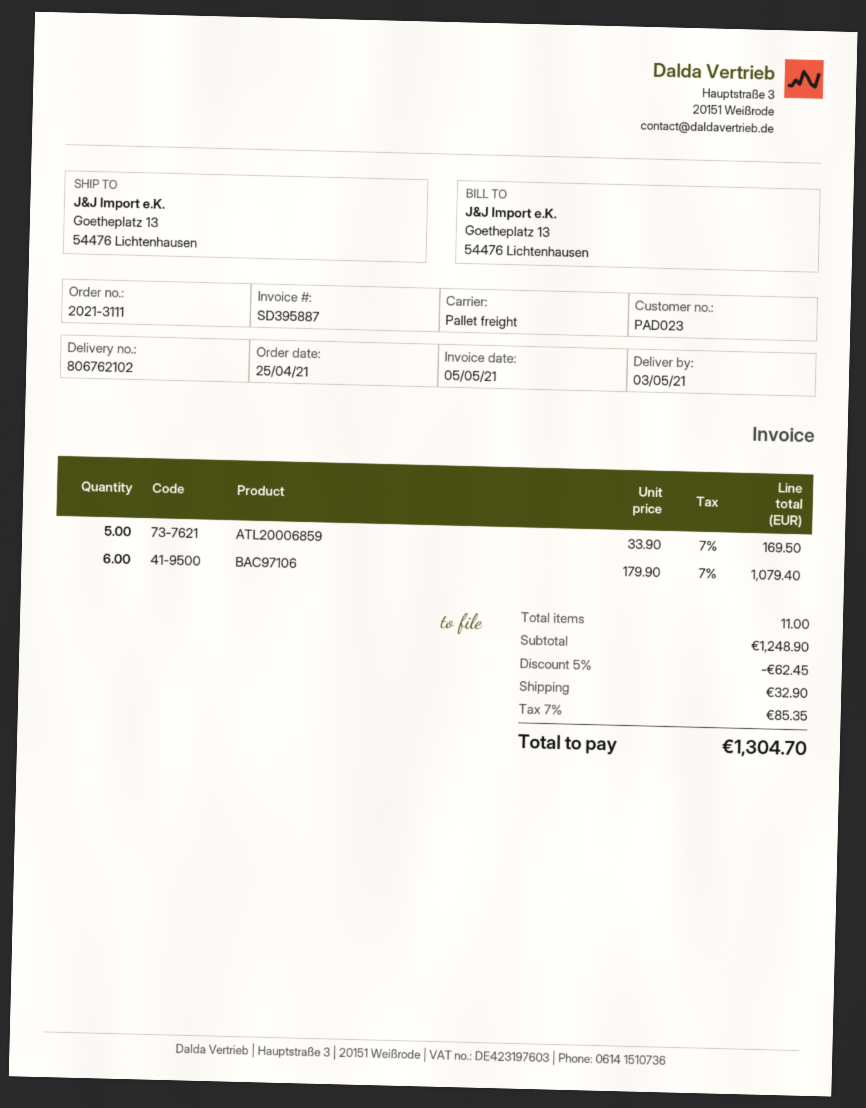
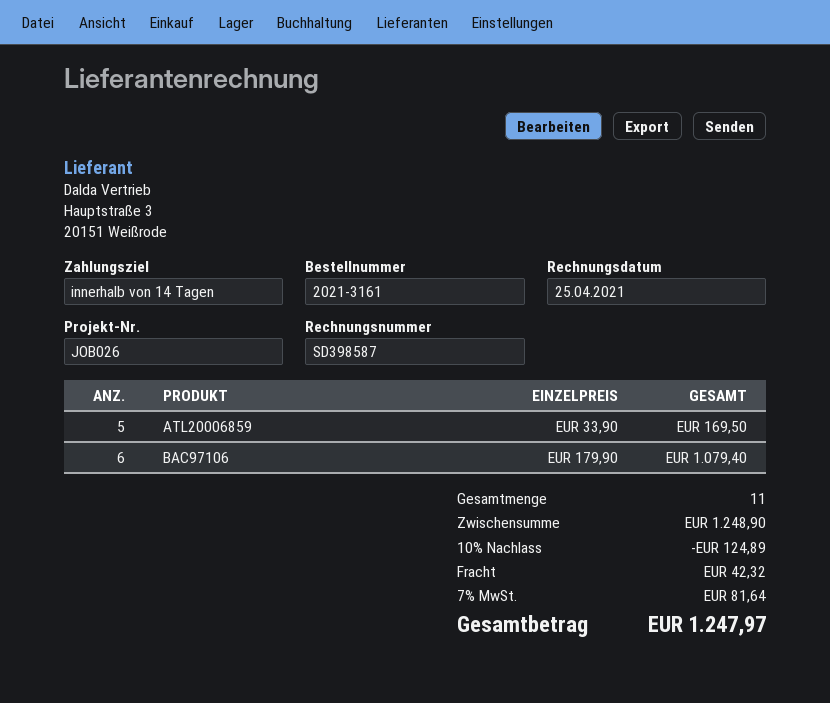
order number: 2021-3111 -> 2021-3161
invoice number: SD395887 -> SD398587
invoice date: 2021-05-05 -> 2021-04-25
discount: 5% = 62.45 -> 10% = 124.89
shipping: 32.90 -> 42.32
tax: 7% = 85.35 -> 7% = 81.64
total: 1304.70 -> 1247.97

